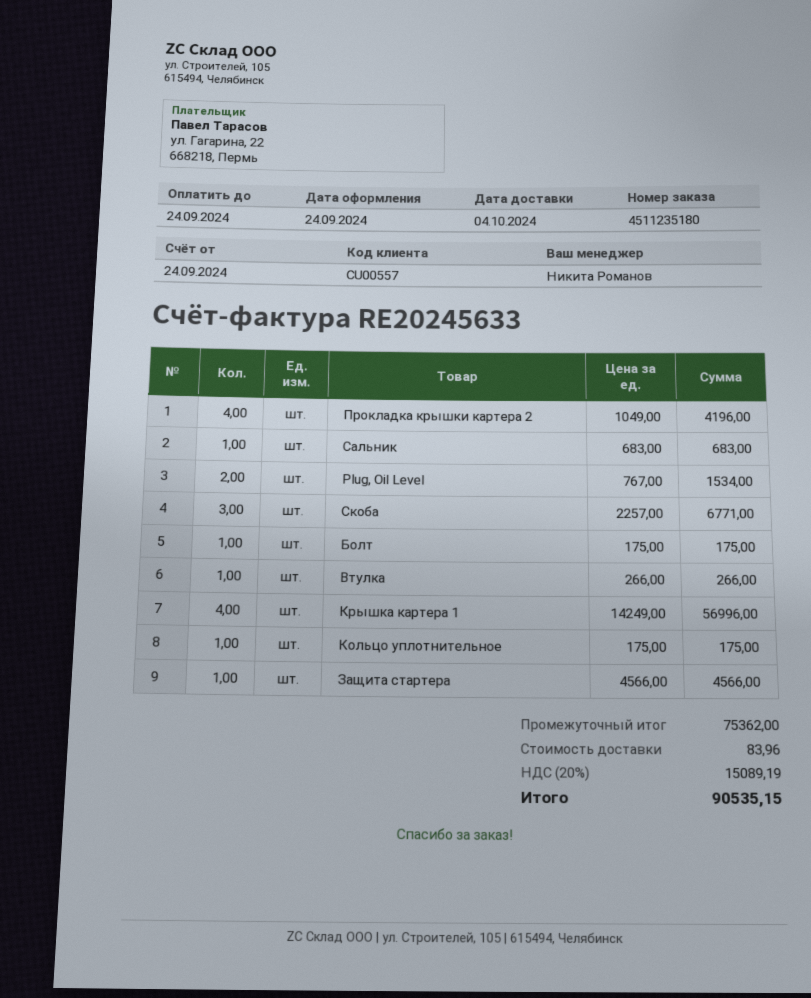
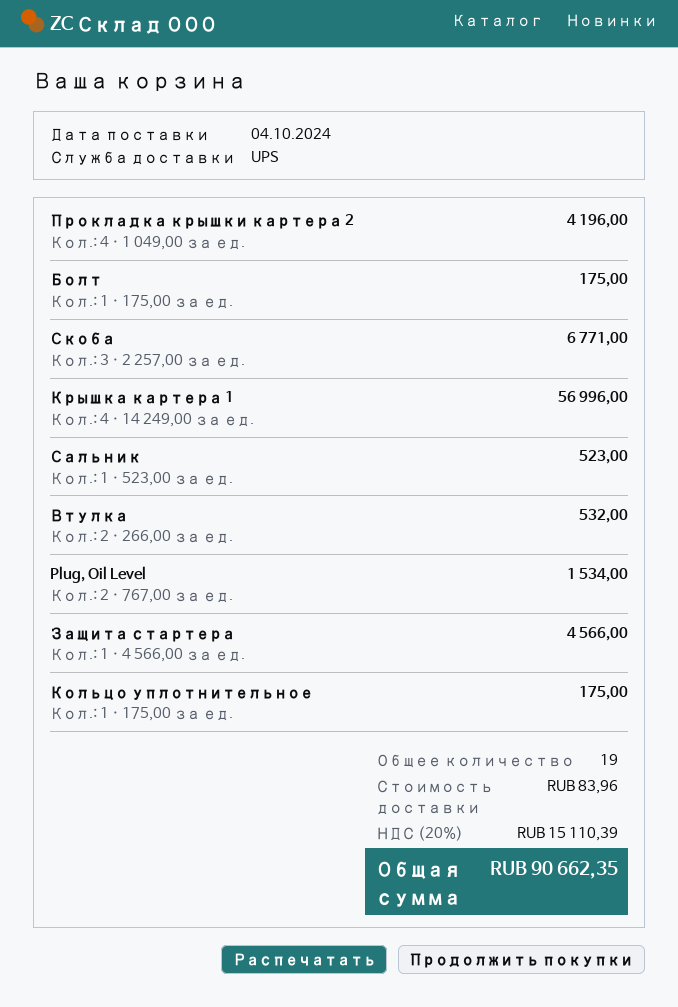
Сальник: 1 x 683.00 = 683.00 -> 1 x 523.00 = 523.00
Втулка: 1 x 266.00 = 266.00 -> 2 x 266.00 = 532.00
tax: 20% = 15089.19 -> 20% = 15110.39
total: 90535.15 -> 90662.35

